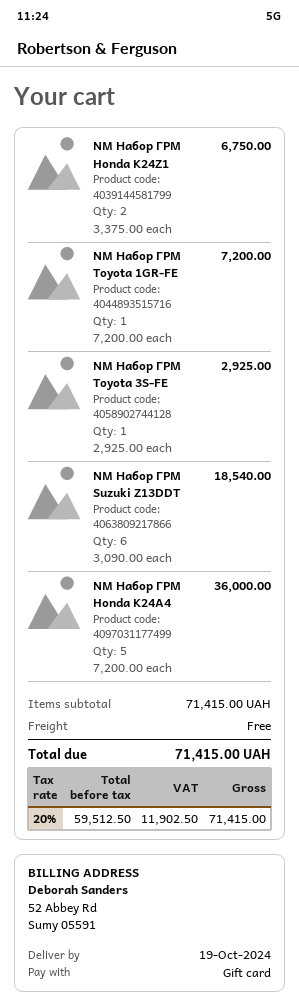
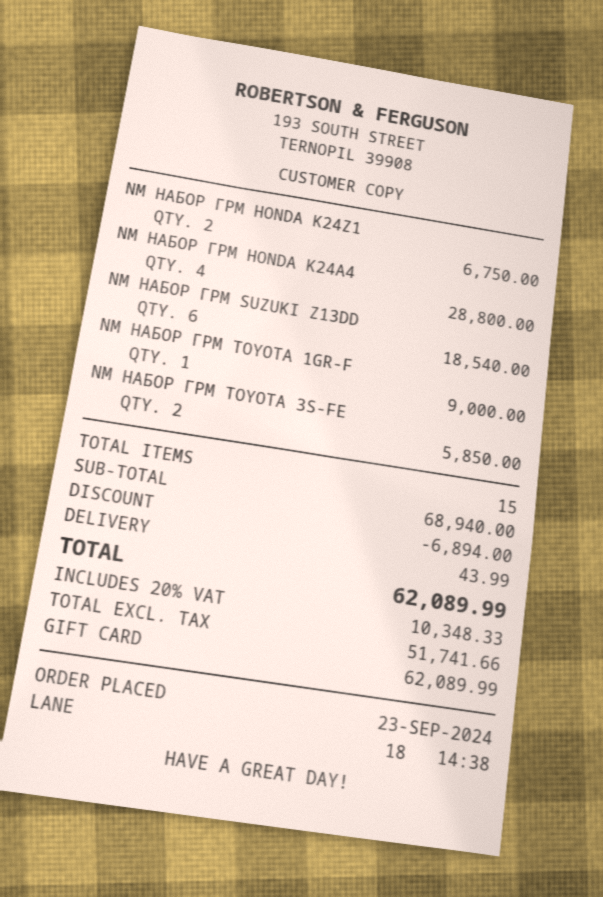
NM Набор ГРМ Toyota 1GR-FE: 1 for 7200.00 -> 1 for 9000.00
NM Набор ГРМ Toyota 3S-FE: 1 for 2925.00 -> 2 for 5850.00
NM Набор ГРМ Honda K24A4: 5 for 36000.00 -> 4 for 28800.00
subtotal: 71415.00 -> 68940.00
discount: none -> 6894.00
shipping: 0.00 -> 43.99
net: 59512.50 -> 51741.66
tax: 20% = 11902.50 -> 20% = 10348.33
total: 71415.00 -> 62089.99

